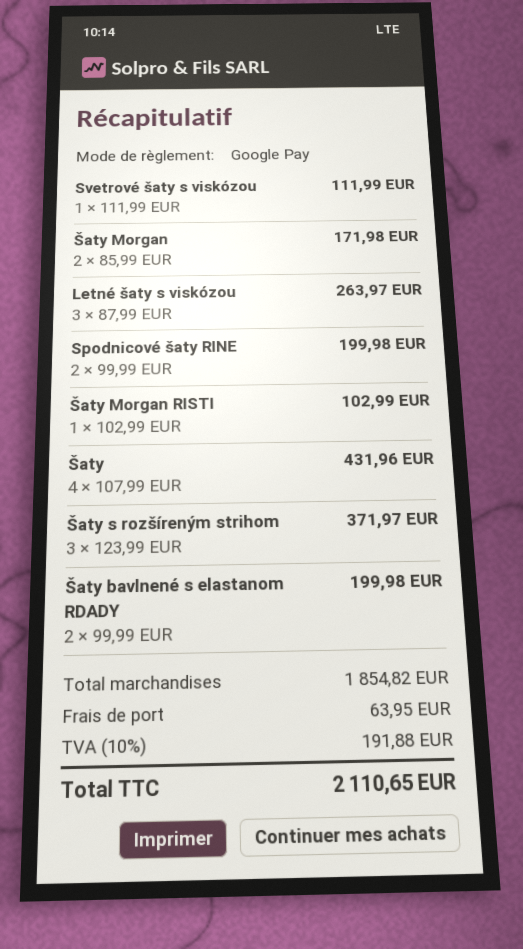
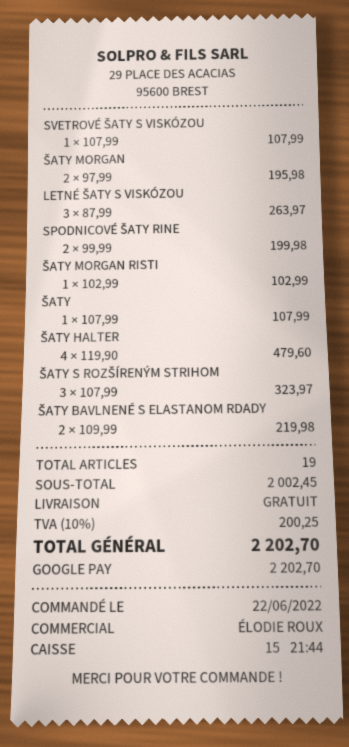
Svetrové šaty s viskózou: 1 x 111.99 = 111.99 -> 1 x 107.99 = 107.99
Šaty Morgan: 2 x 85.99 = 171.98 -> 2 x 97.99 = 195.98
Šaty: 4 x 107.99 = 431.96 -> 1 x 107.99 = 107.99
Šaty s rozšíreným strihom: 3 x 123.99 = 371.97 -> 3 x 107.99 = 323.97
Šaty bavlnené s elastanom RDADY: 2 x 99.99 = 199.98 -> 2 x 109.99 = 219.98
ŠATY HALTER: none -> 4 x 119.90 = 479.60
subtotal: 1854.82 -> 2002.45
shipping: 63.95 -> 0.00
tax: 10% = 191.88 -> 10% = 200.25
total: 2110.65 -> 2202.70

